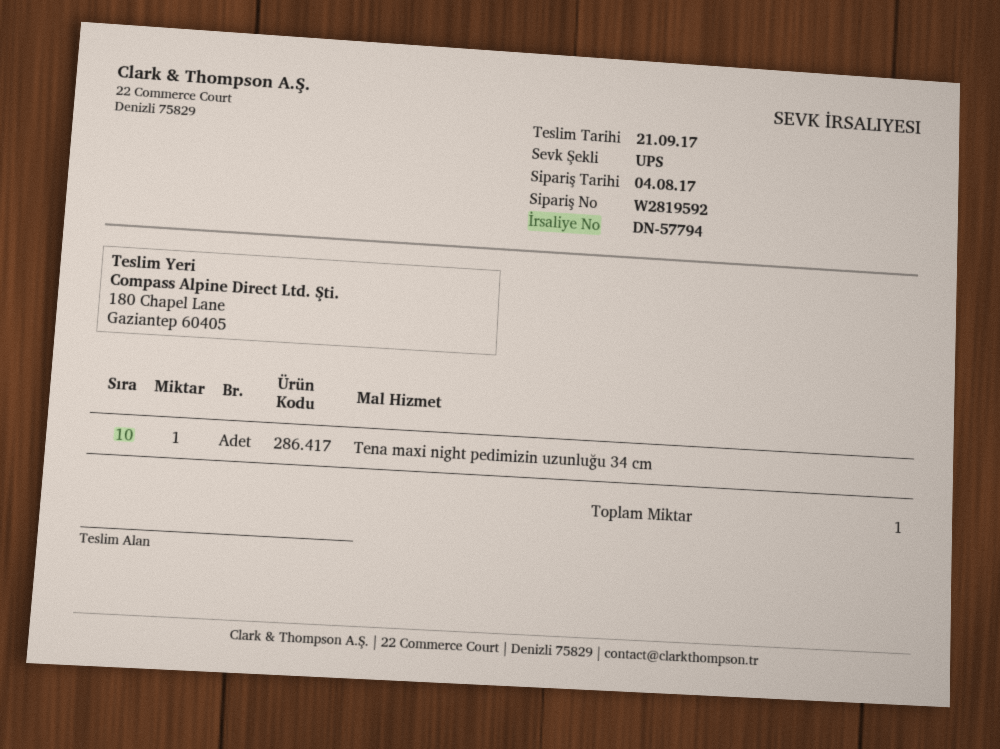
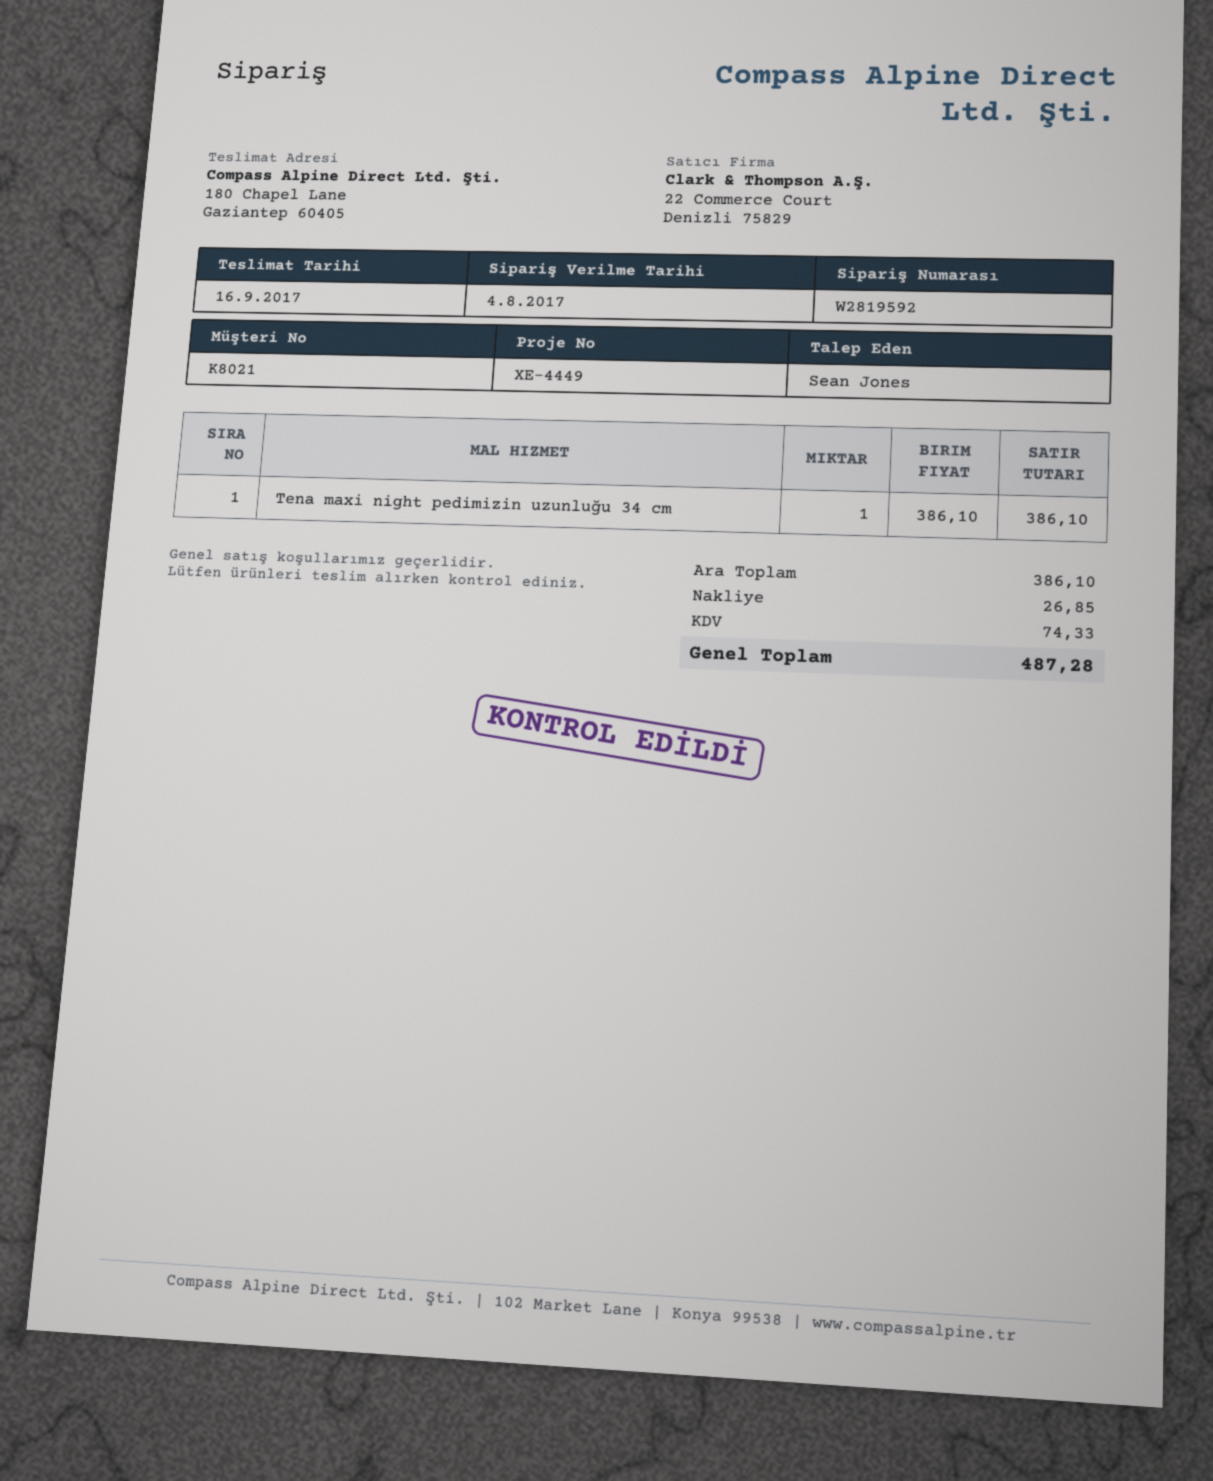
delivery date: 2017-09-21 -> 2017-09-16

